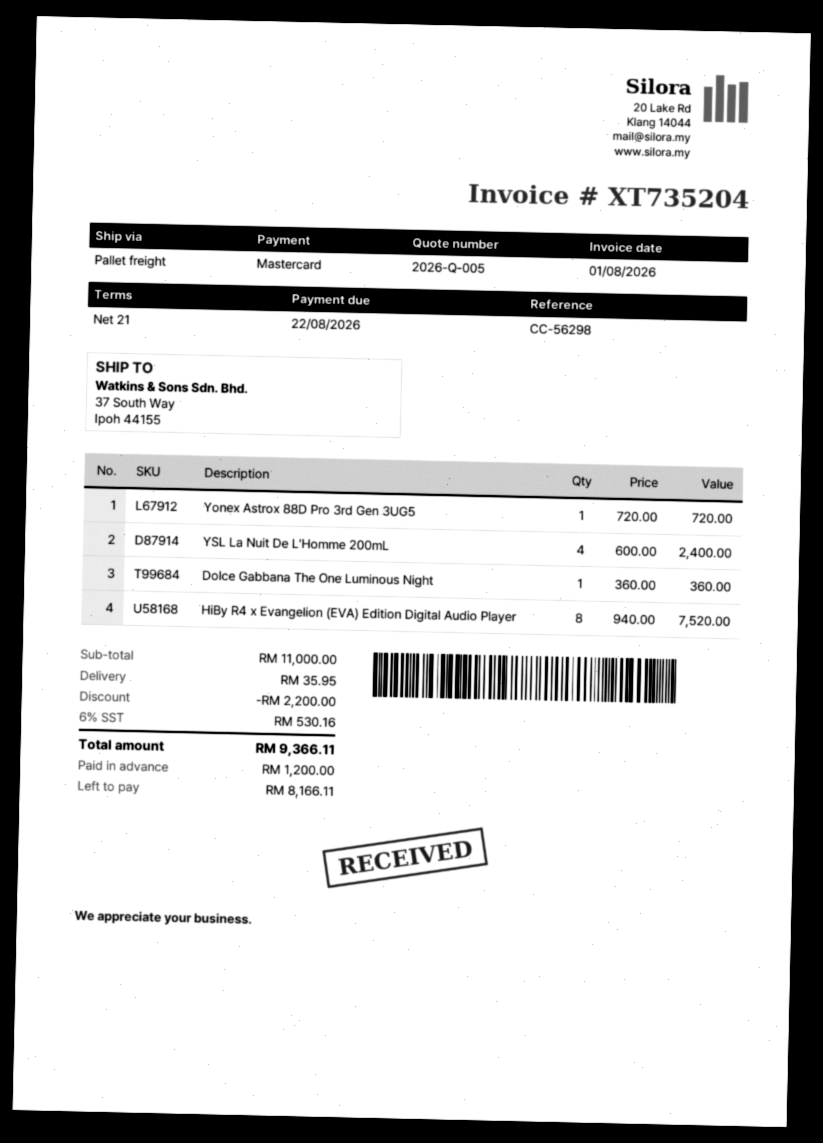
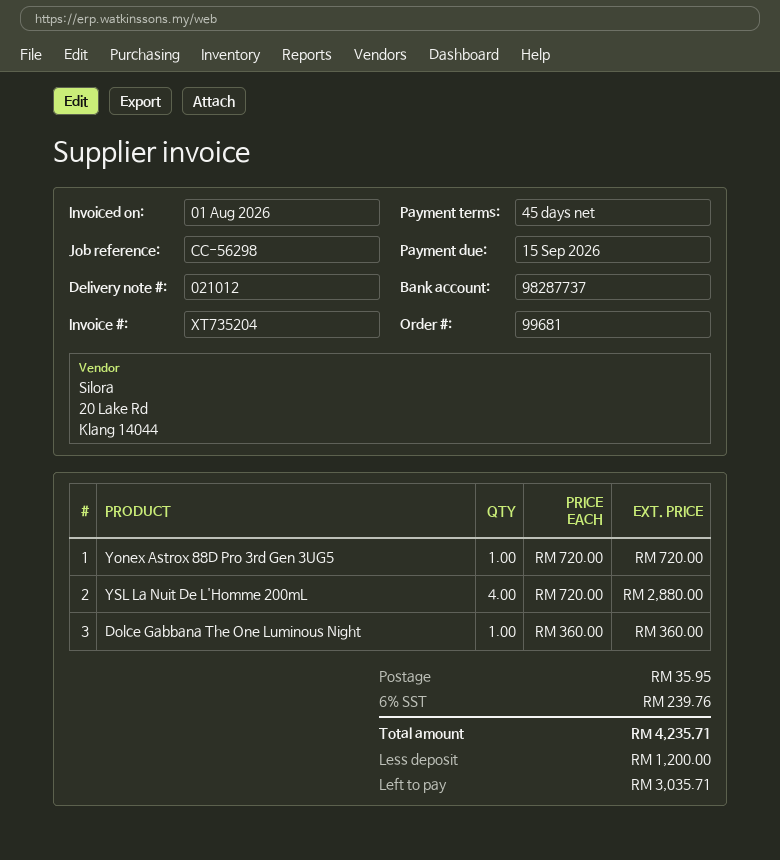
payment terms: 21 days -> 45 days
due date: 2026-08-22 -> 2026-09-15
YSL La Nuit De L'Homme 200mL: 4 x 600.00 = 2400.00 -> 4 x 720.00 = 2880.00
HiBy R4 x Evangelion (EVA) Edition Digital Audio Player: 8 x 940.00 = 7520.00 -> none
discount: 2200.00 -> none
tax: 6% = 530.16 -> 6% = 239.76
total: 9366.11 -> 4235.71
balance: 8166.11 -> 3035.71

